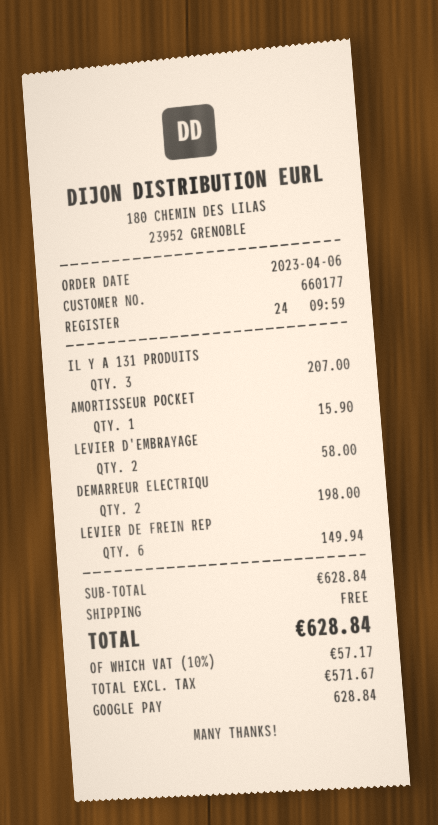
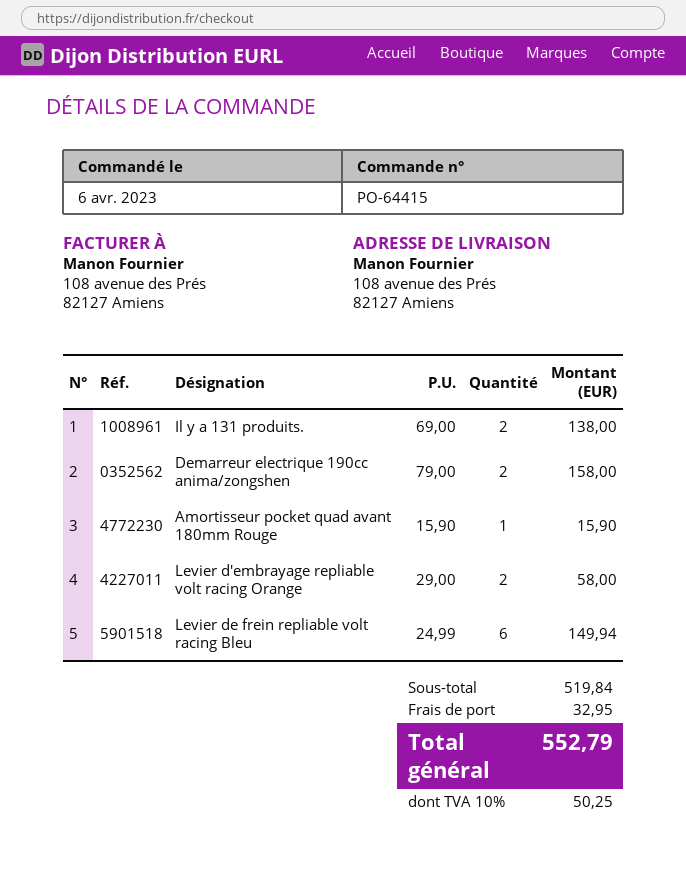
IL Y A 131 PRODUITS: 3 for 207.00 -> 2 for 138.00
DEMARREUR ELECTRIQU: 2 for 198.00 -> 2 for 158.00
subtotal: 628.84 -> 519.84
shipping: 0.00 -> 32.95
tax: 10% = 57.17 -> 10% = 50.25
total: 628.84 -> 552.79

